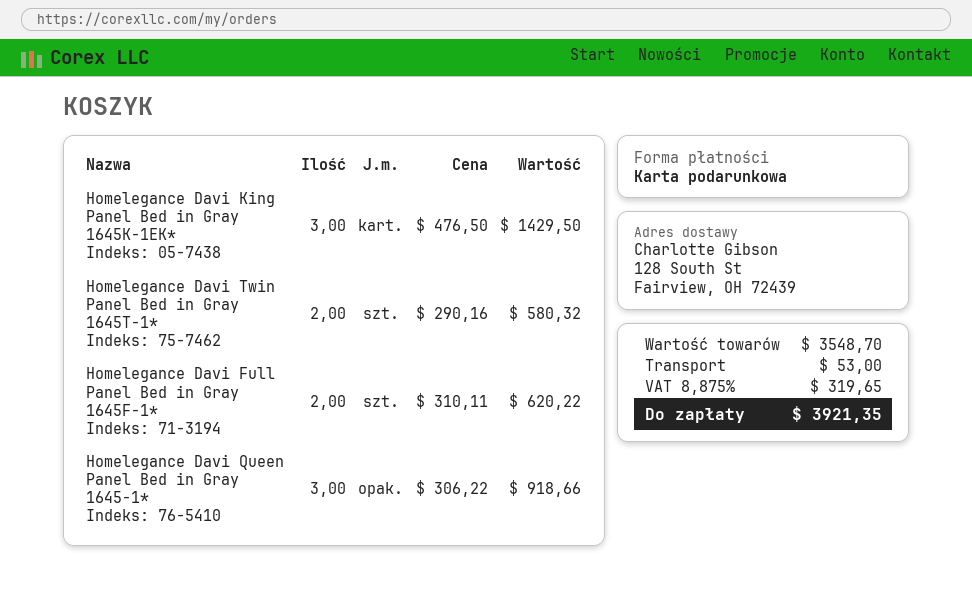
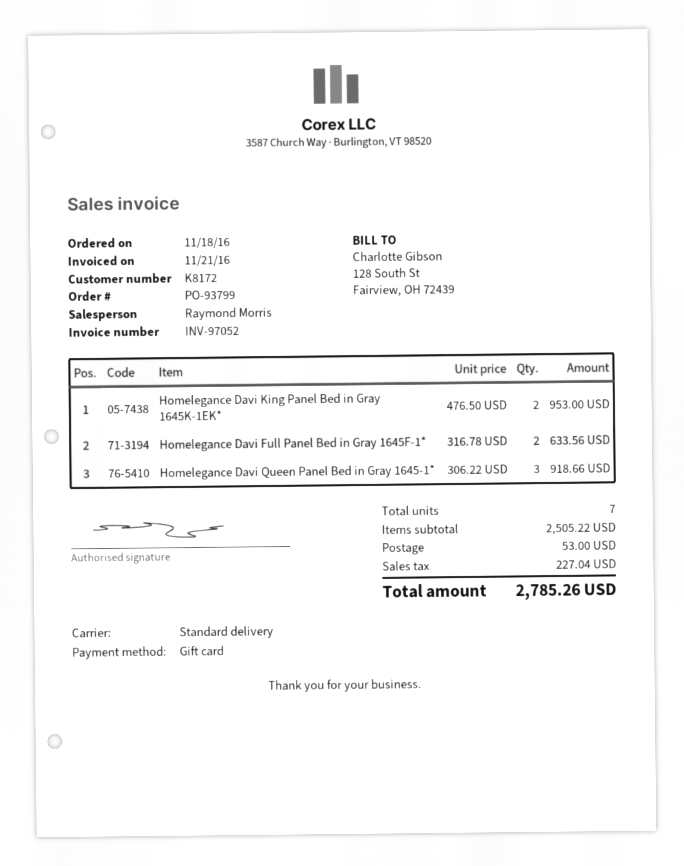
Homelegance Davi King Panel Bed in Gray 1645K-1EK*: 3 x 476.50 = 1429.50 -> 2 x 476.50 = 953.00
Homelegance Davi Twin Panel Bed in Gray 1645T-1*: 2 x 290.16 = 580.32 -> none
Homelegance Davi Full Panel Bed in Gray 1645F-1*: 2 x 310.11 = 620.22 -> 2 x 316.78 = 633.56
subtotal: 3548.70 -> 2505.22
tax: 319.65 -> 227.04
total: 3921.35 -> 2785.26

